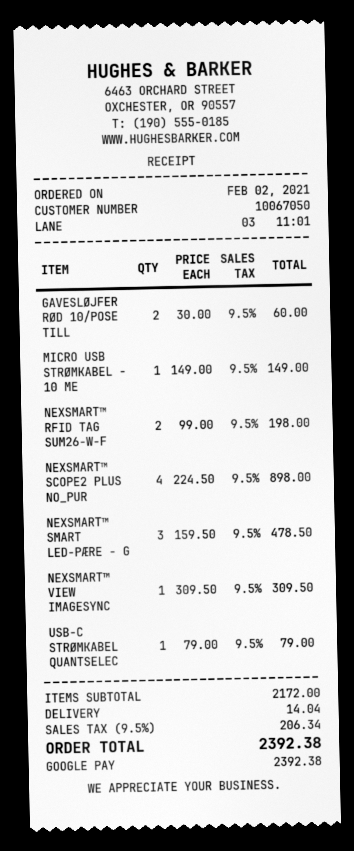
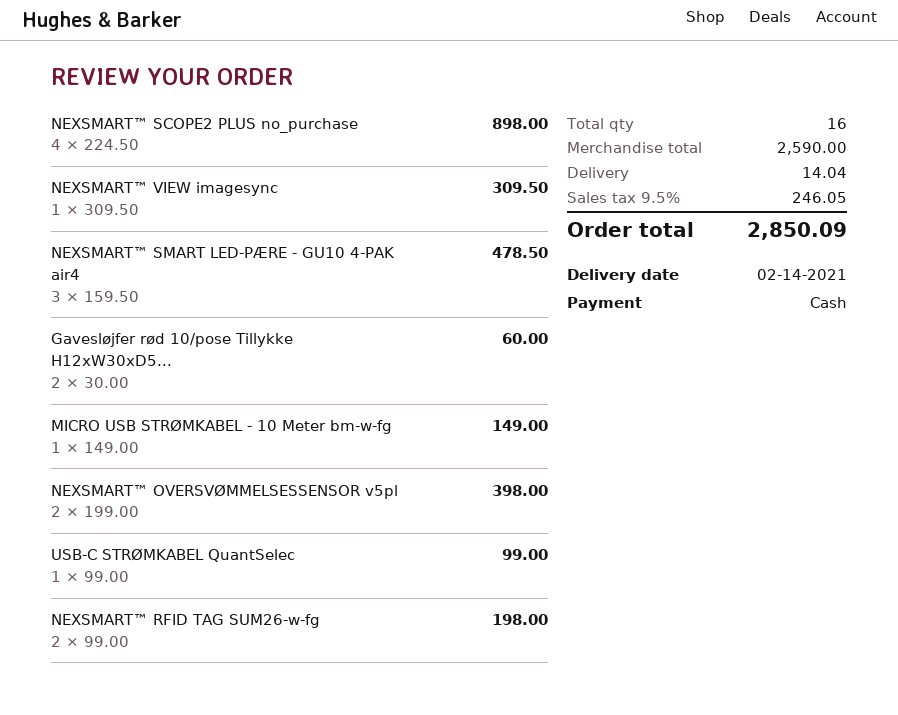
payment method: Google Pay -> cash
USB-C STRØMKABEL QUANTSELEC: 1 x 79.00 = 79.00 -> 1 x 99.00 = 99.00
NEXSMART™ OVERSVØMMELSESSENSOR v5pl: none -> 2 x 199.00 = 398.00
subtotal: 2172.00 -> 2590.00
tax: 9.5% = 206.34 -> 9.5% = 246.05
total: 2392.38 -> 2850.09

